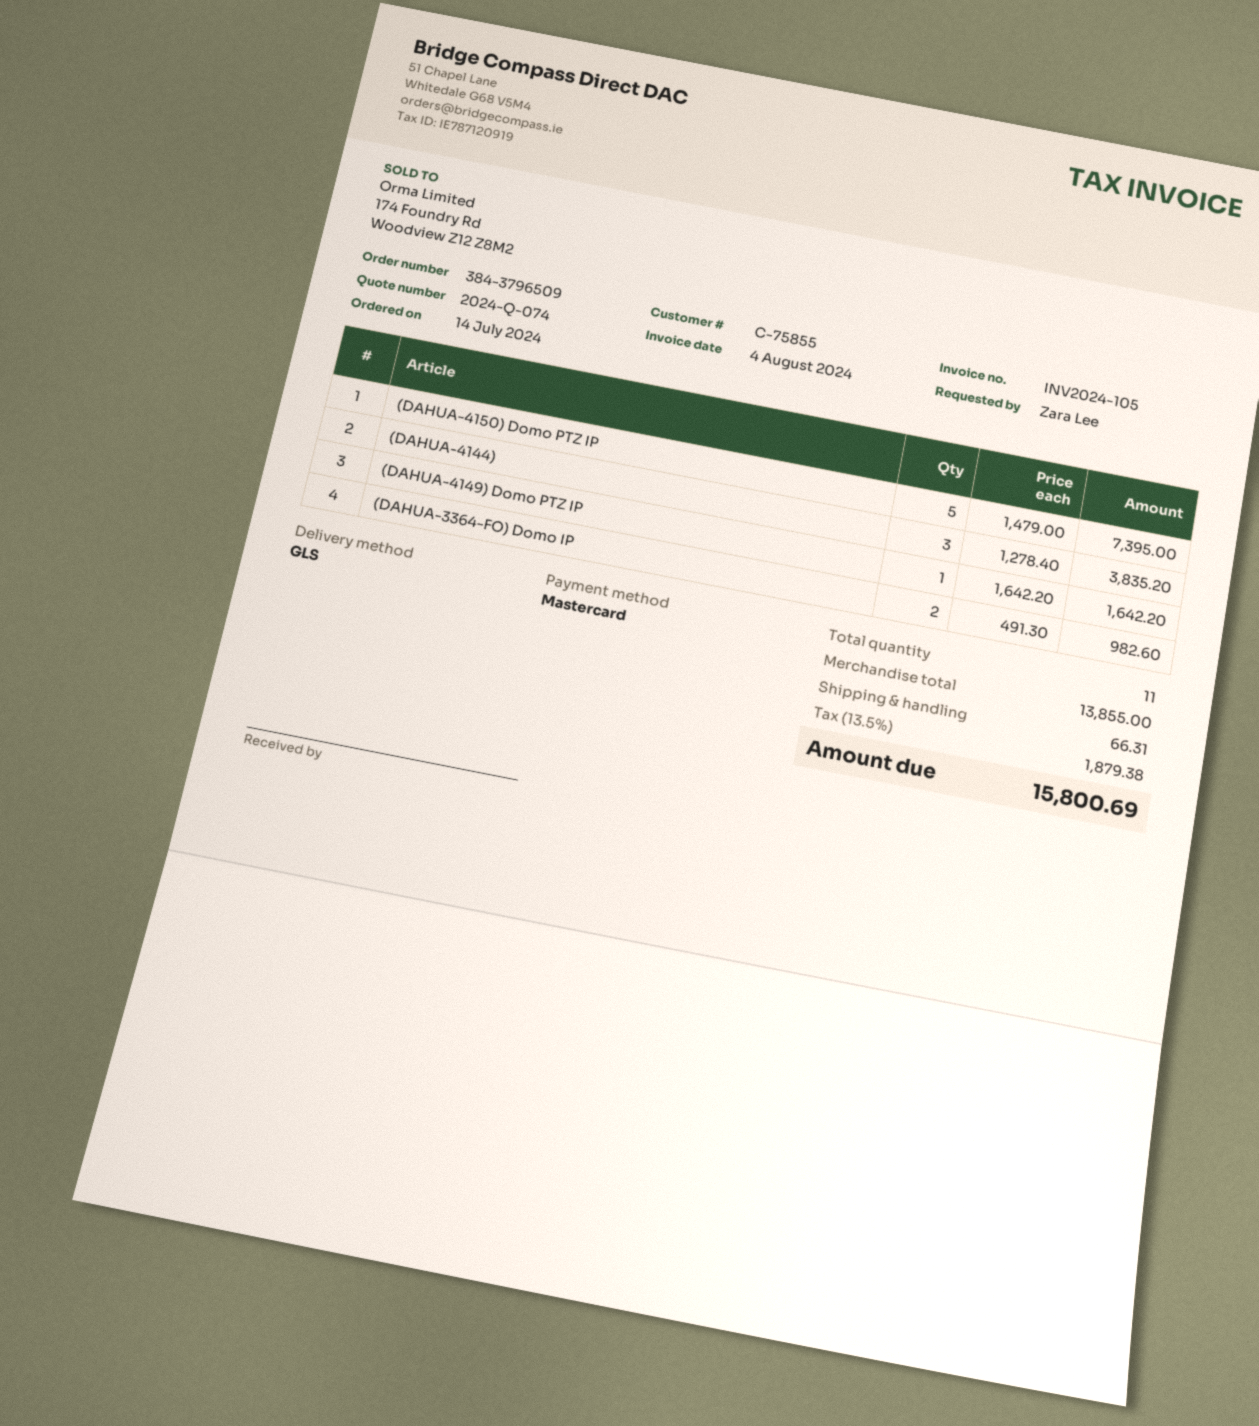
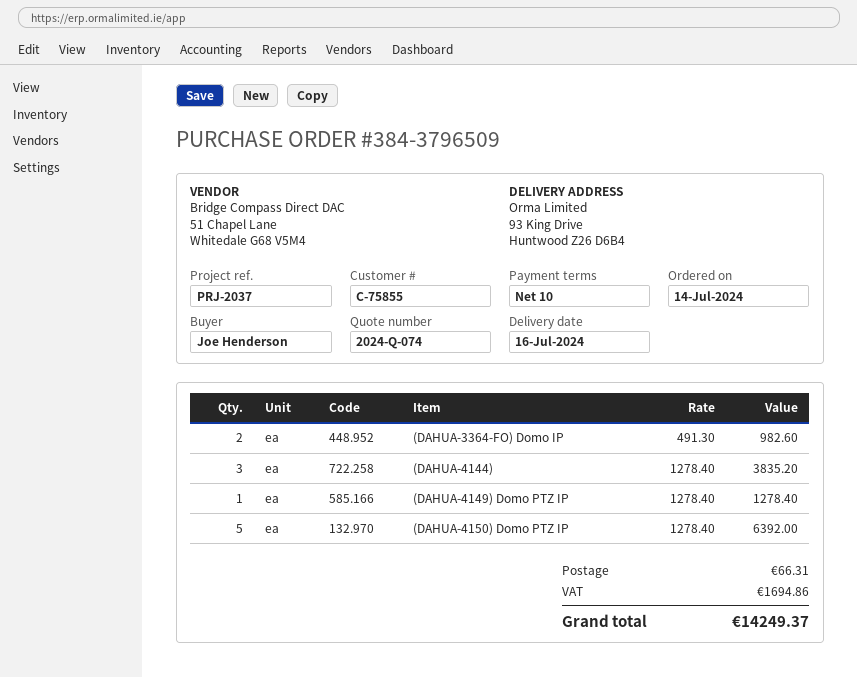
ordered by: Zara Lee -> Joe Henderson
(DAHUA-4150) Domo PTZ IP: 5 x 1479.00 = 7395.00 -> 5 x 1278.40 = 6392.00
(DAHUA-4149) Domo PTZ IP: 1 x 1642.20 = 1642.20 -> 1 x 1278.40 = 1278.40
tax: 1879.38 -> 1694.86
total: 15800.69 -> 14249.37

